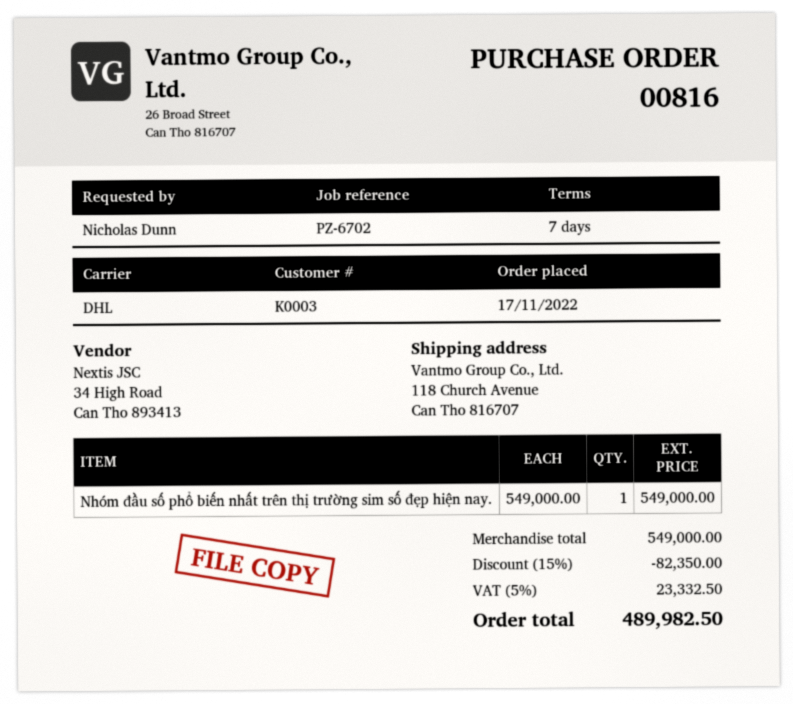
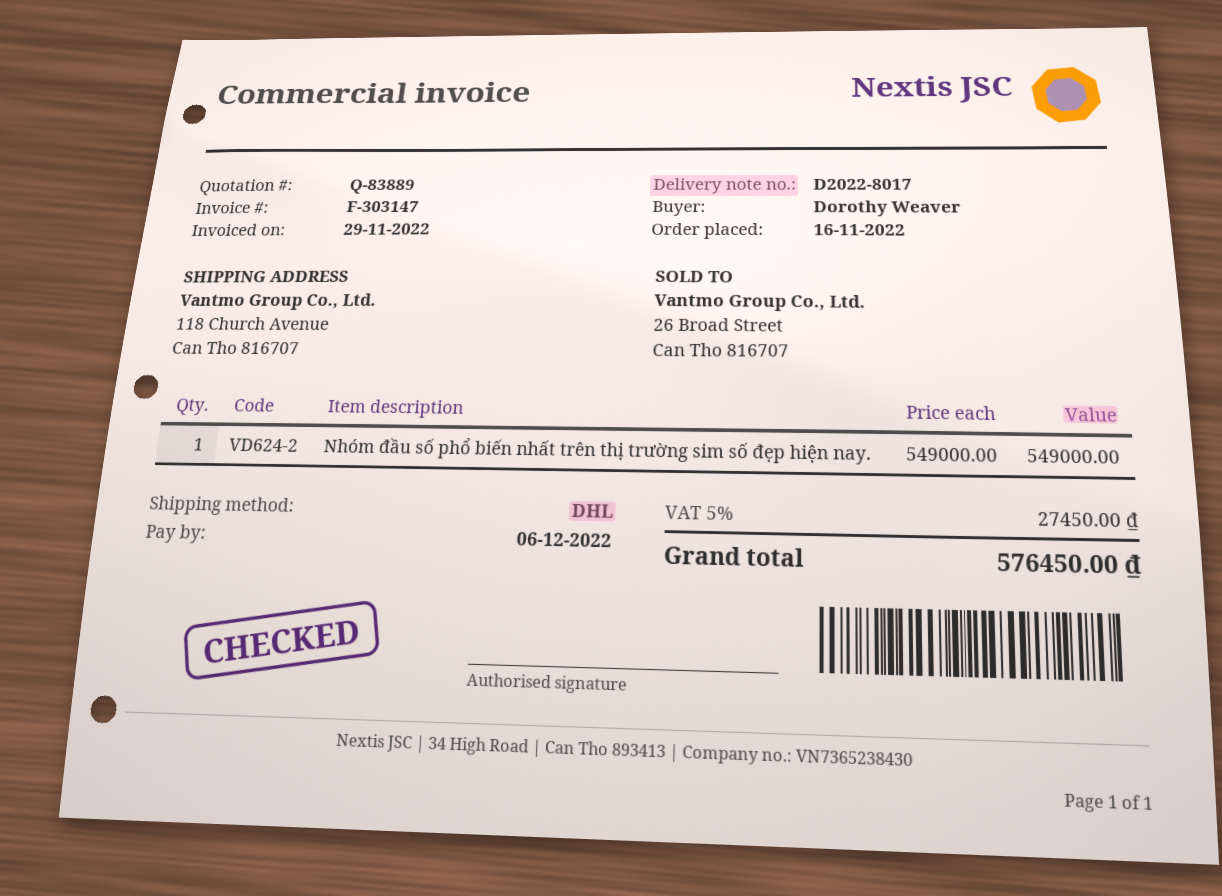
order date: 2022-11-17 -> 2022-11-16
ordered by: Nicholas Dunn -> Dorothy Weaver
discount: 15% = 82350.00 -> none
tax: 5% = 23332.50 -> 5% = 27450.00
total: 489982.50 -> 576450.00

